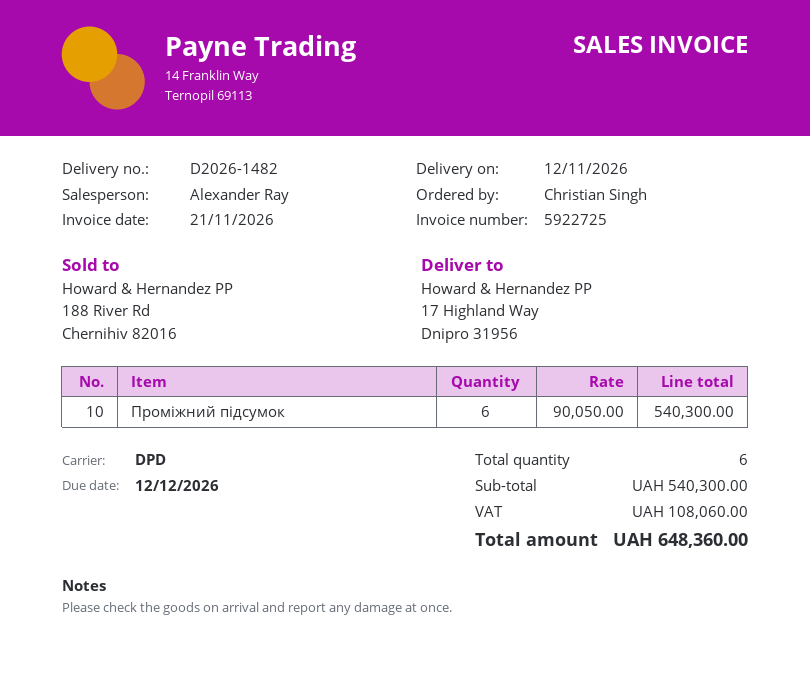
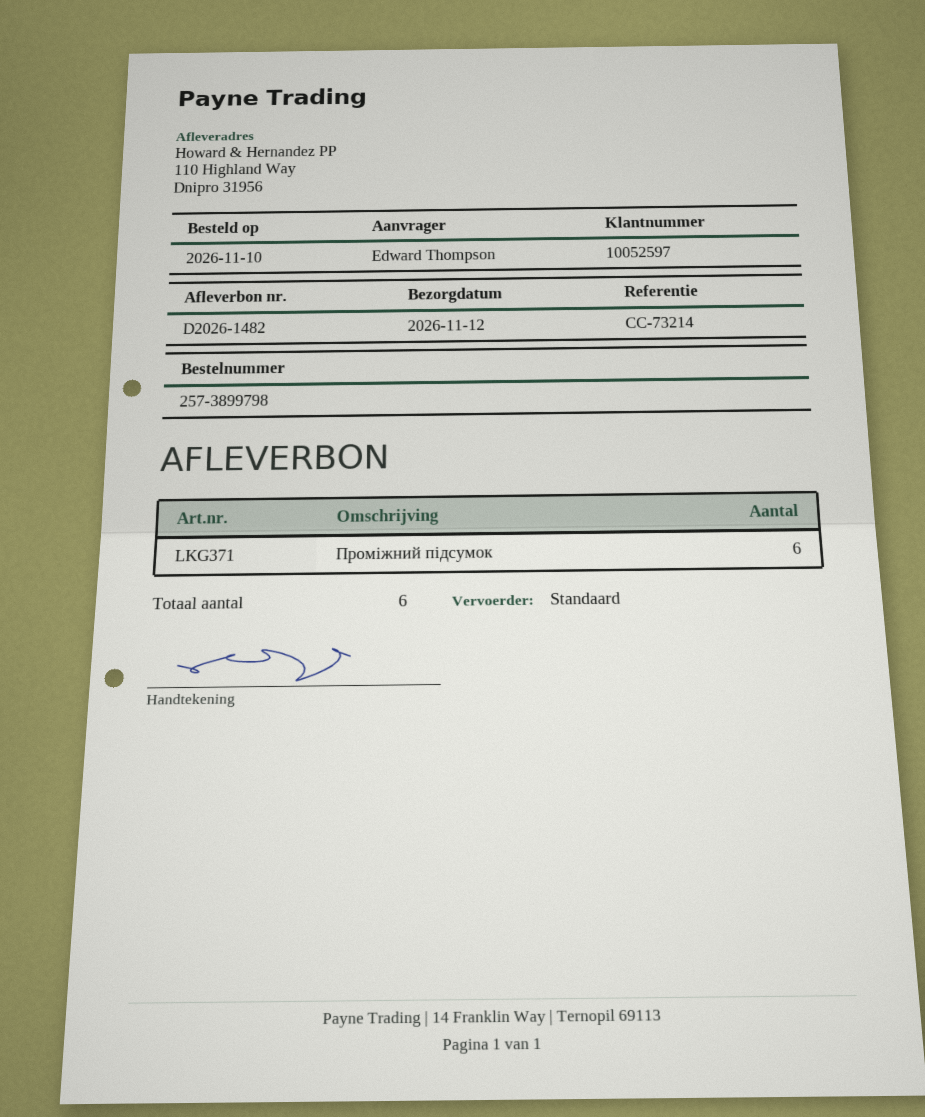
ordered by: Christian Singh -> Edward Thompson
shipping method: DPD -> standard
ship to: 17 Highland Way, Dnipro 31956 -> 110 Highland Way, Dnipro 31956

